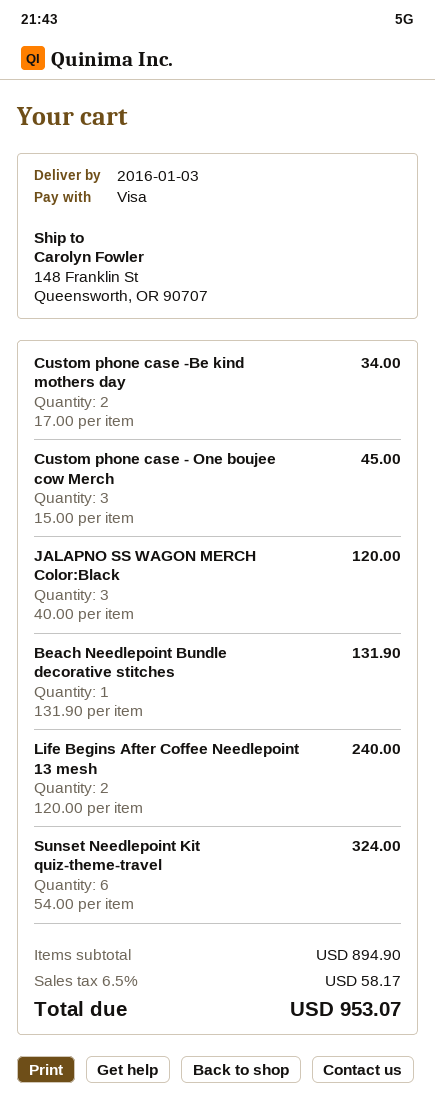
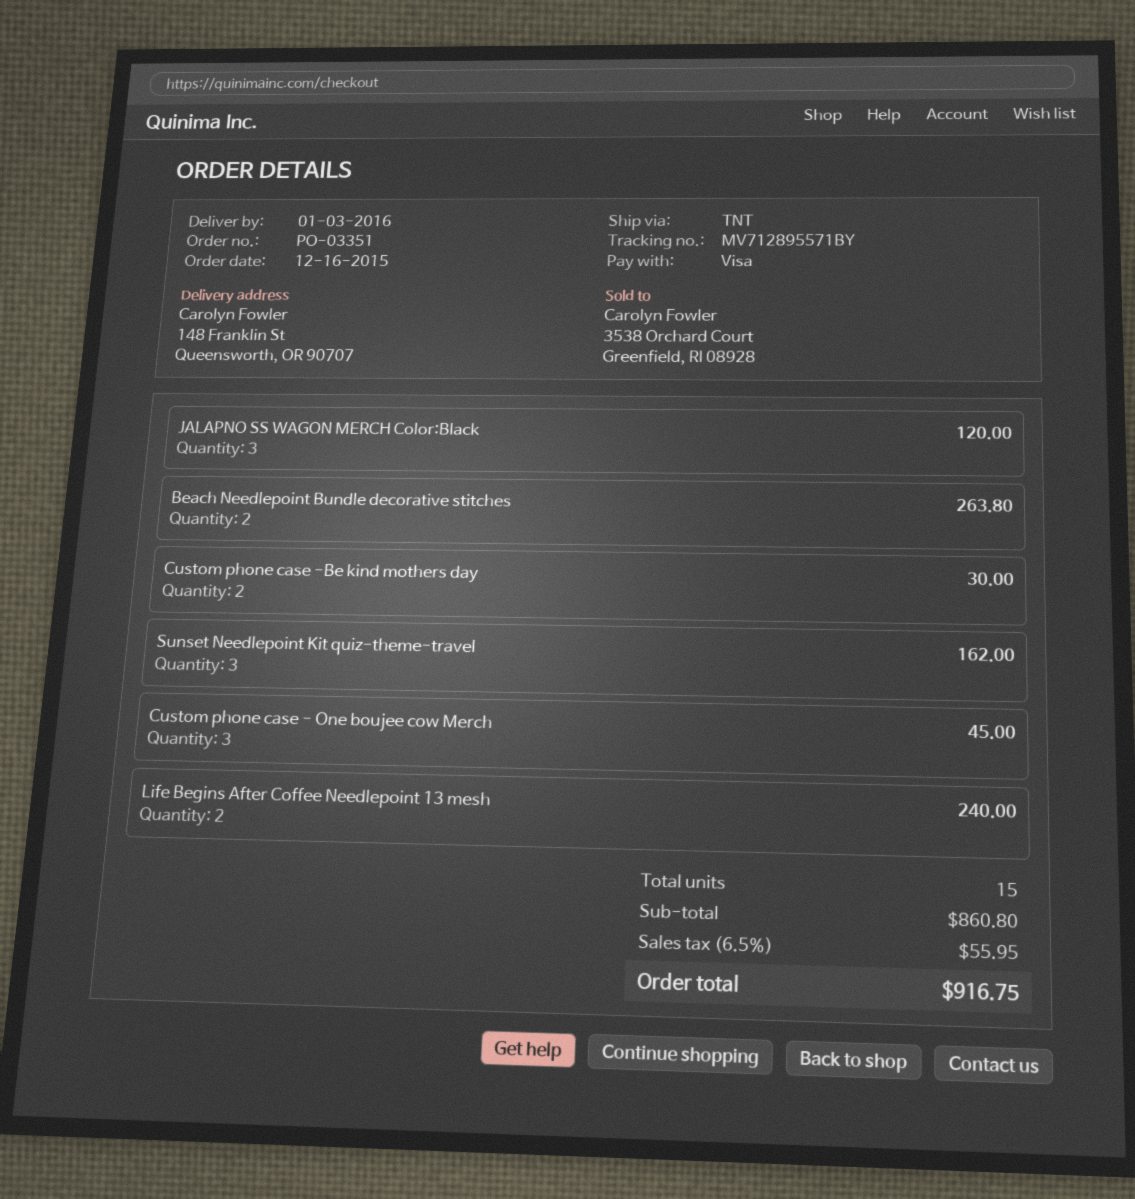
Custom phone case -Be kind mothers day: 2 for 34.00 -> 2 for 30.00
Beach Needlepoint Bundle decorative stitches: 1 for 131.90 -> 2 for 263.80
Sunset Needlepoint Kit quiz-theme-travel: 6 for 324.00 -> 3 for 162.00
subtotal: 894.90 -> 860.80
tax: 6.5% = 58.17 -> 6.5% = 55.95
total: 953.07 -> 916.75

